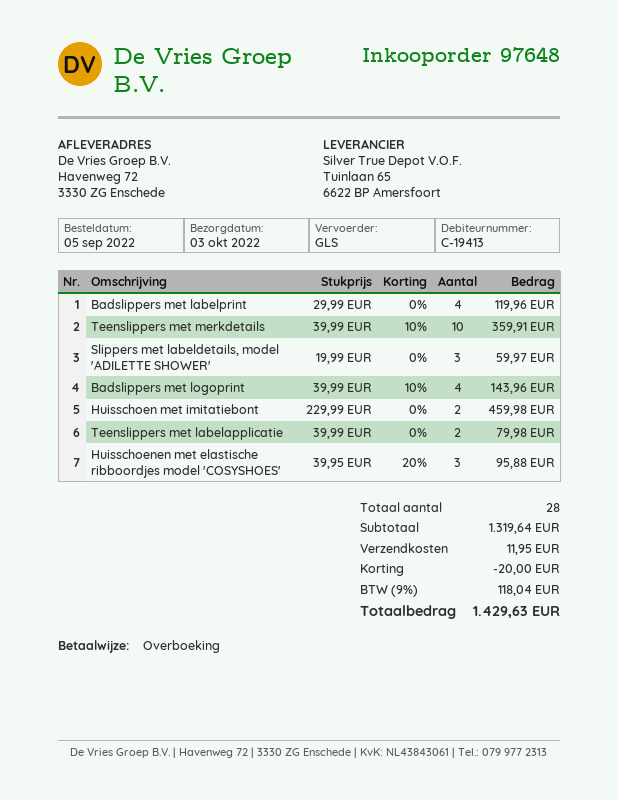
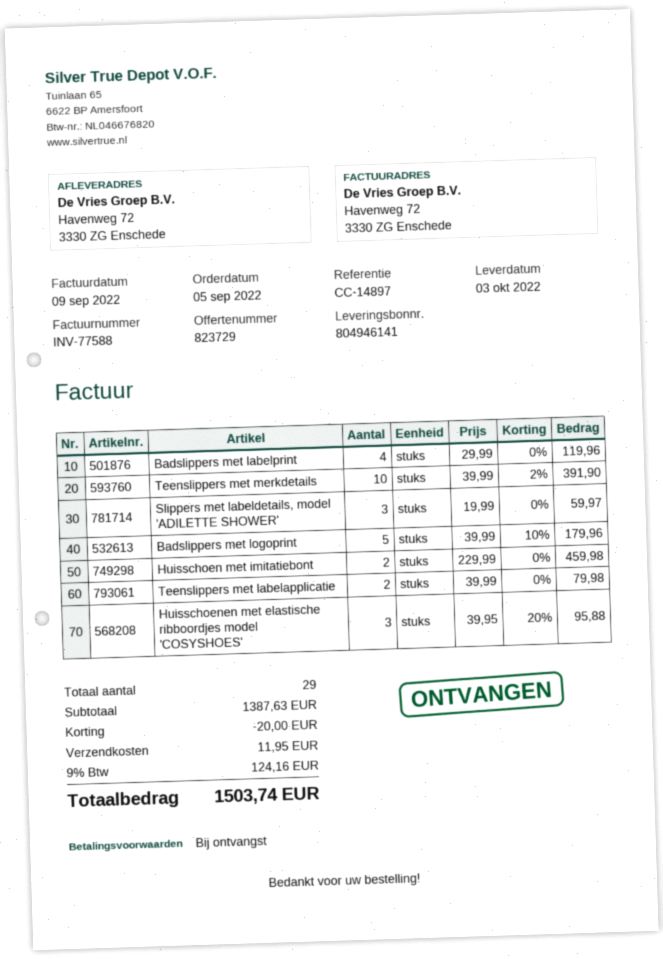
Teenslippers met merkdetails: 10 x 39.99 - 10% = 359.91 -> 10 x 39.99 - 2% = 391.90
Badslippers met logoprint: 4 x 39.99 - 10% = 143.96 -> 5 x 39.99 - 10% = 179.96
total quantity: 28 -> 29
subtotal: 1319.64 -> 1387.63
tax: 9% = 118.04 -> 9% = 124.16
total: 1429.63 -> 1503.74

